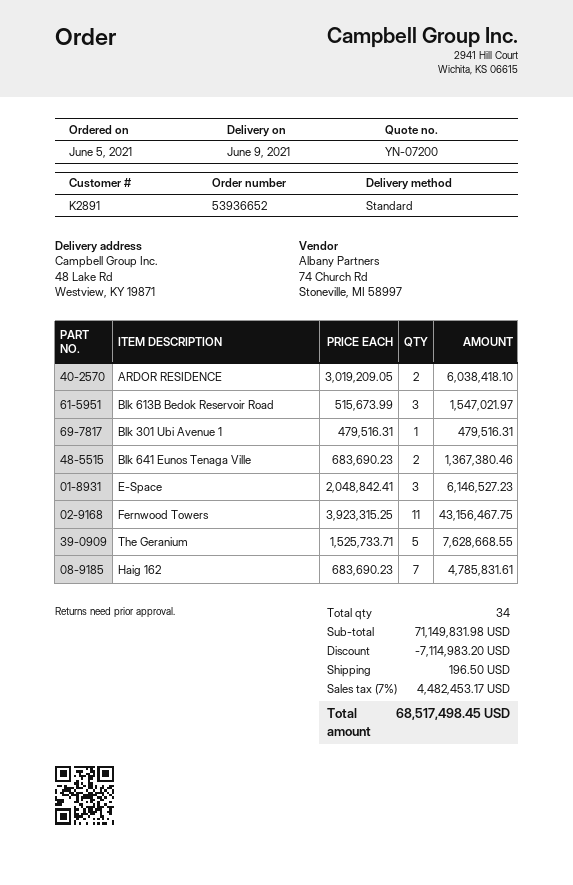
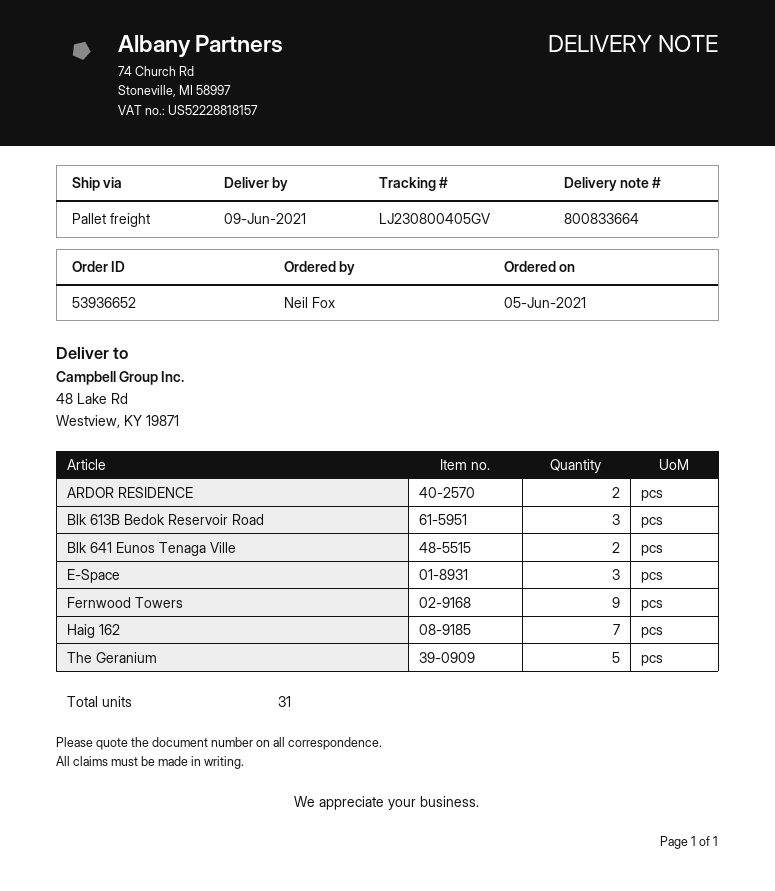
shipping method: standard -> pallet freight
Blk 301 Ubi Avenue 1: 1 -> none
Fernwood Towers: 11 -> 9
total quantity: 34 -> 31

